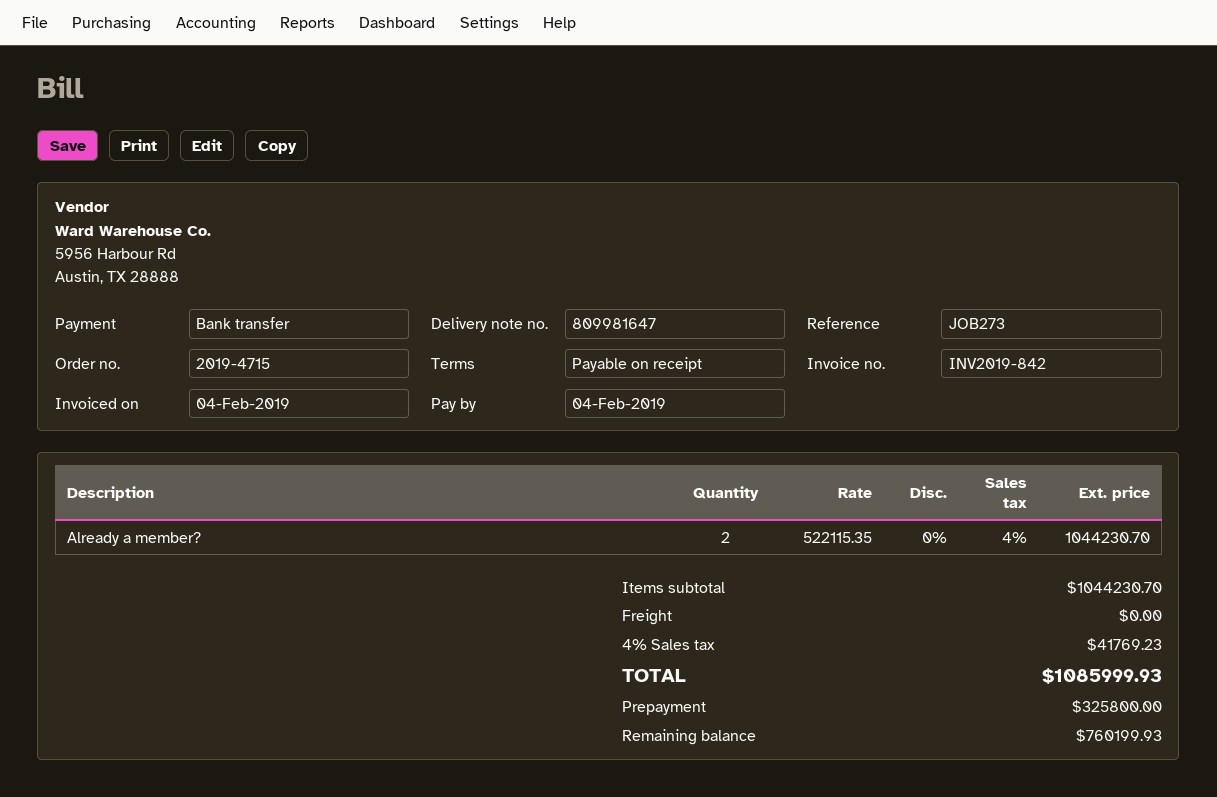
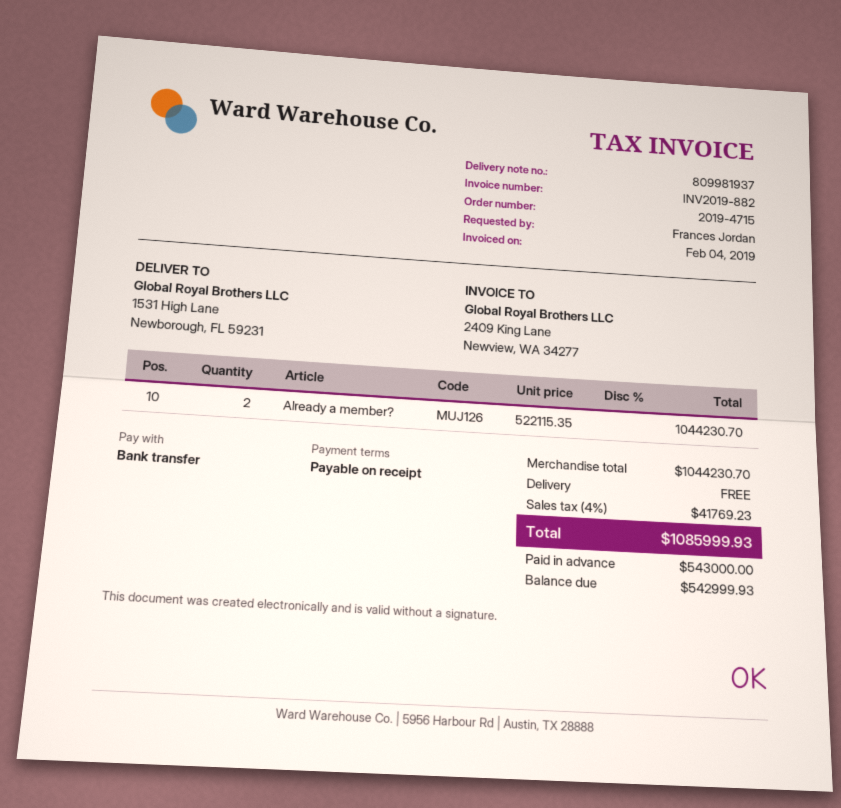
delivery note number: 809981647 -> 809981937
invoice number: INV2019-842 -> INV2019-882
deposit: 325800.00 -> 543000.00
balance: 760199.93 -> 542999.93

